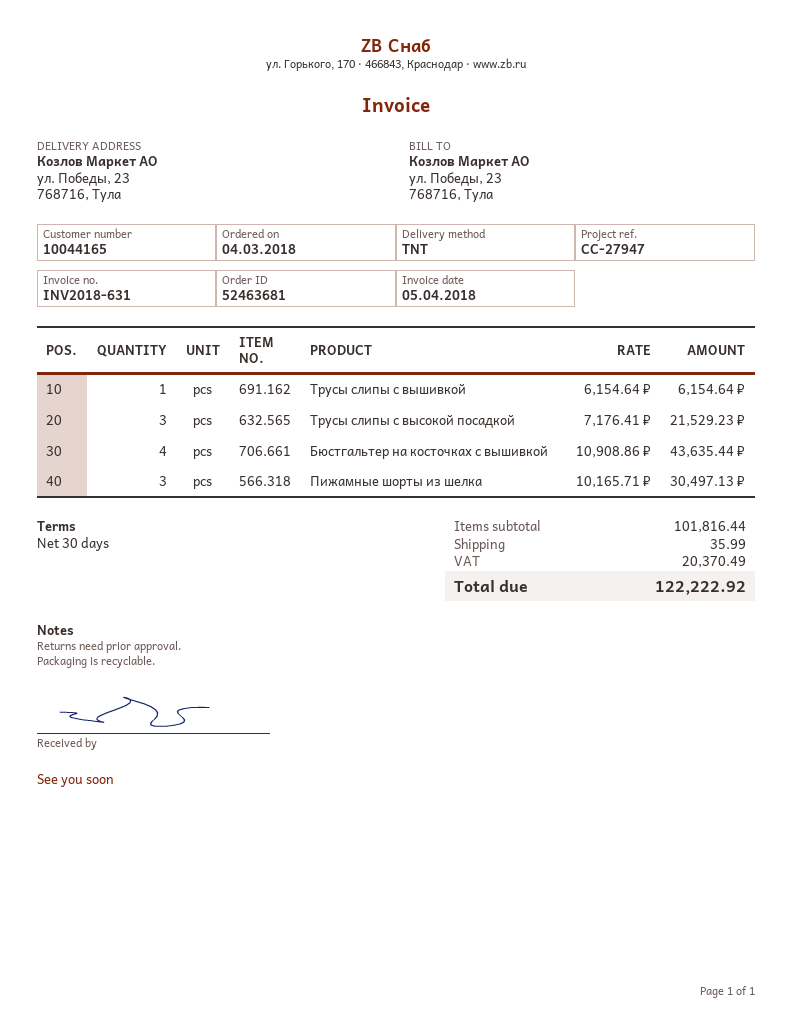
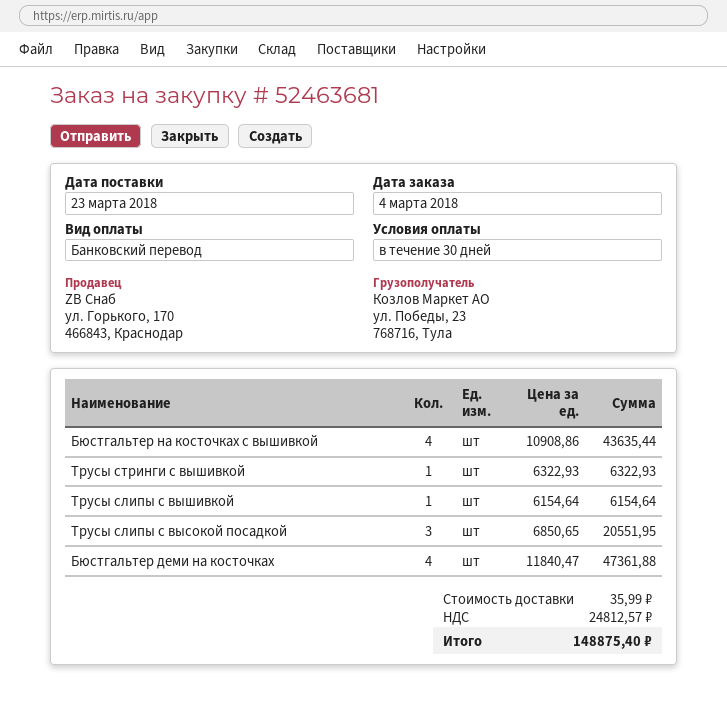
Трусы слипы с высокой посадкой: 3 x 7176.41 = 21529.23 -> 3 x 6850.65 = 20551.95
Пижамные шорты из шелка: 3 x 10165.71 = 30497.13 -> none
Трусы стринги с вышивкой: none -> 1 x 6322.93 = 6322.93
Бюстгальтер деми на косточках: none -> 4 x 11840.47 = 47361.88
tax: 20370.49 -> 24812.57
total: 122222.92 -> 148875.40

